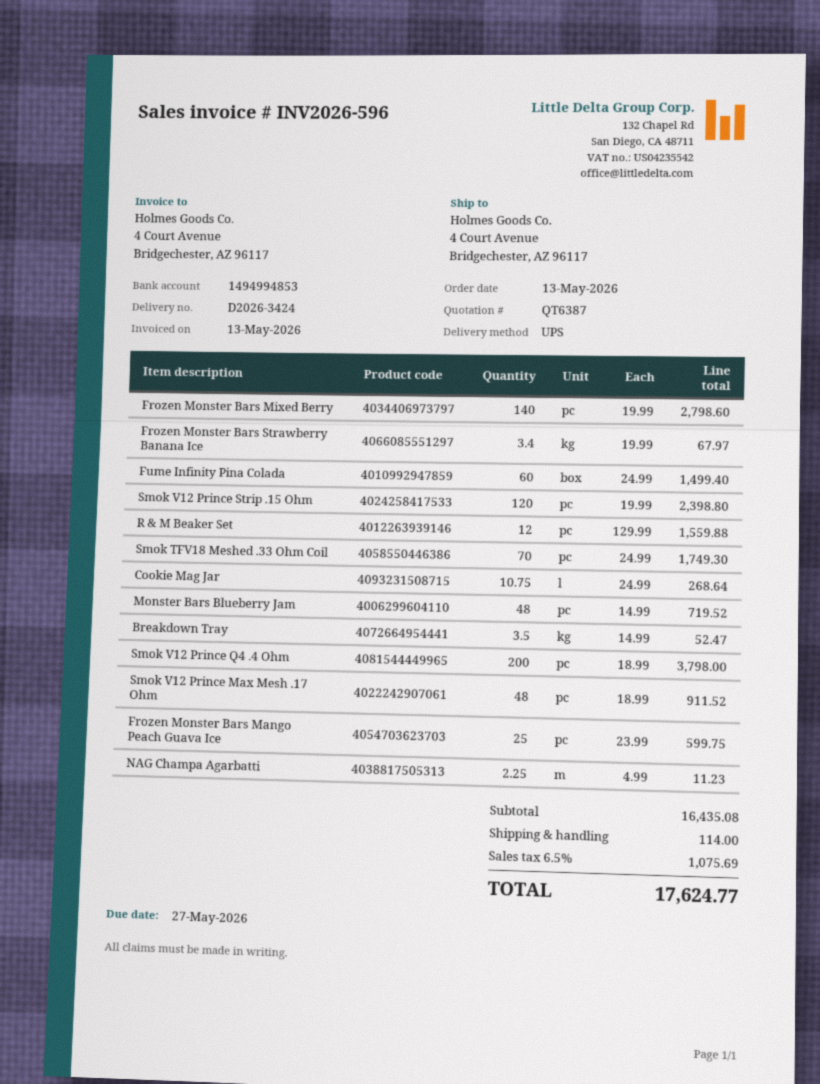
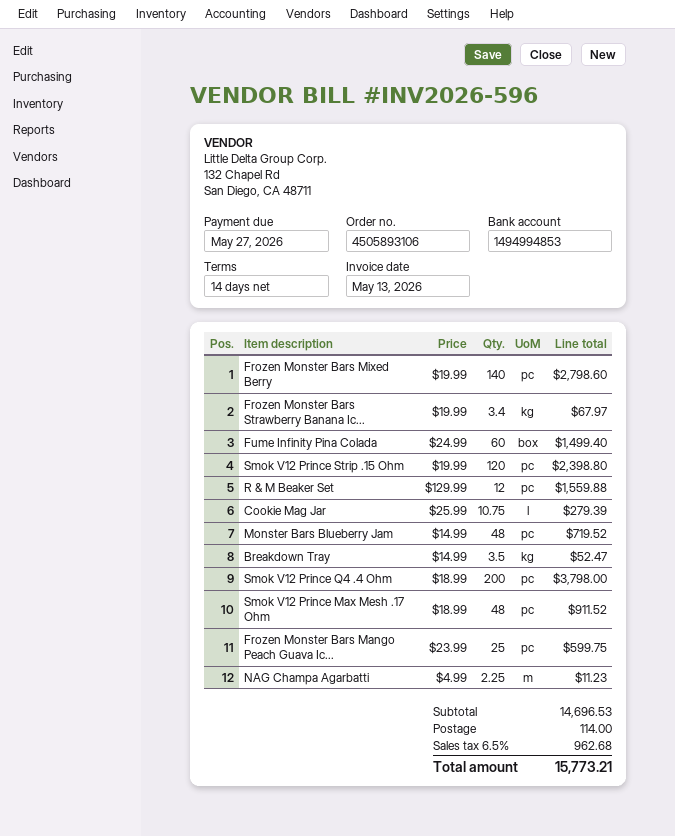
Smok TFV18 Meshed .33 Ohm Coil: 70 x 24.99 = 1749.30 -> none
Cookie Mag Jar: 10.75 x 24.99 = 268.64 -> 10.75 x 25.99 = 279.39
subtotal: 16435.08 -> 14696.53
tax: 6.5% = 1075.69 -> 6.5% = 962.68
total: 17624.77 -> 15773.21

